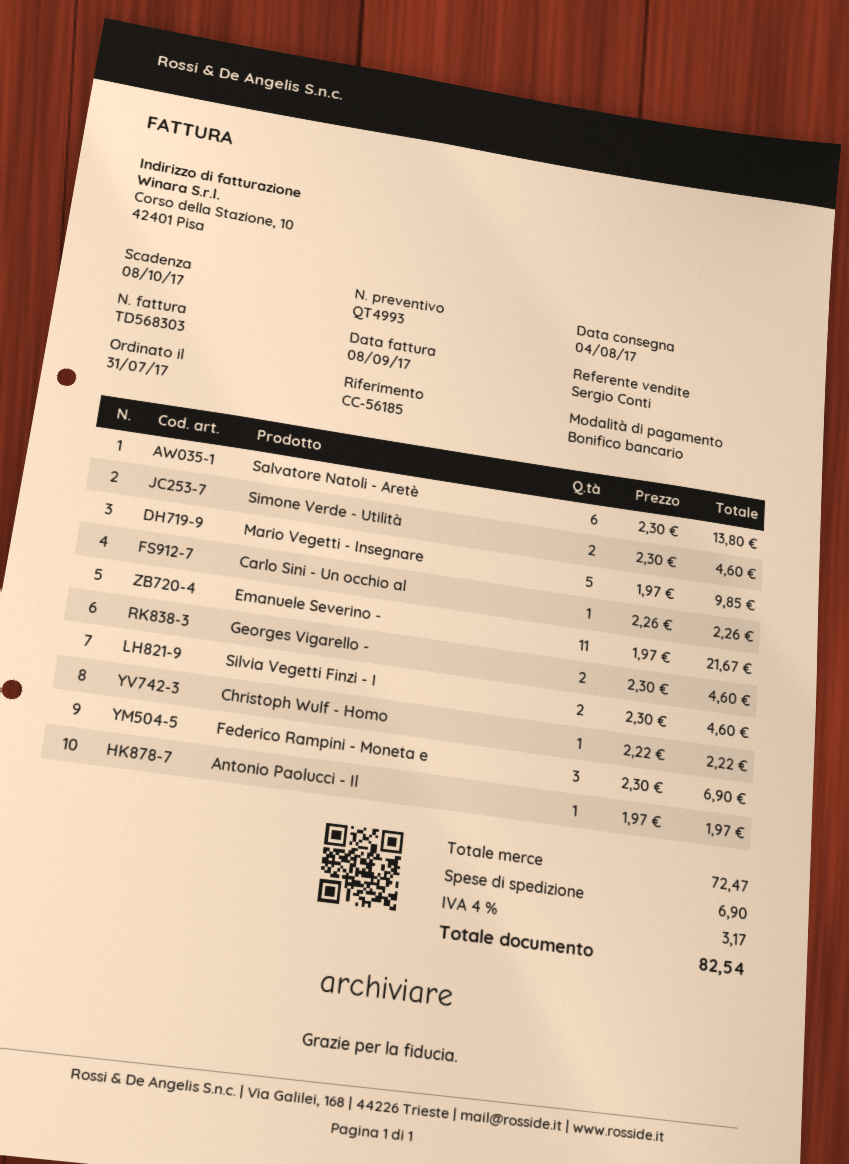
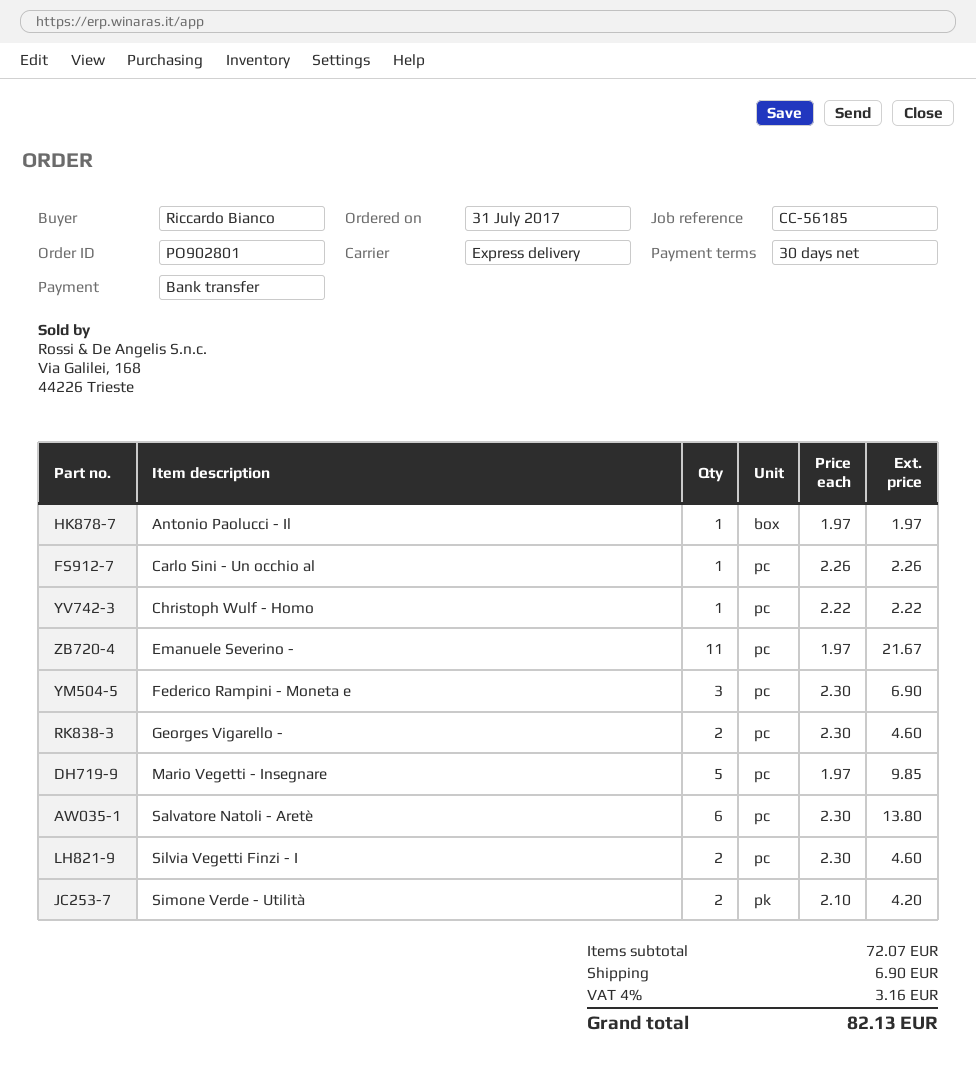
Simone Verde - Utilità: 2 x 2.30 = 4.60 -> 2 x 2.10 = 4.20
subtotal: 72.47 -> 72.07
tax: 4% = 3.17 -> 4% = 3.16
total: 82.54 -> 82.13

